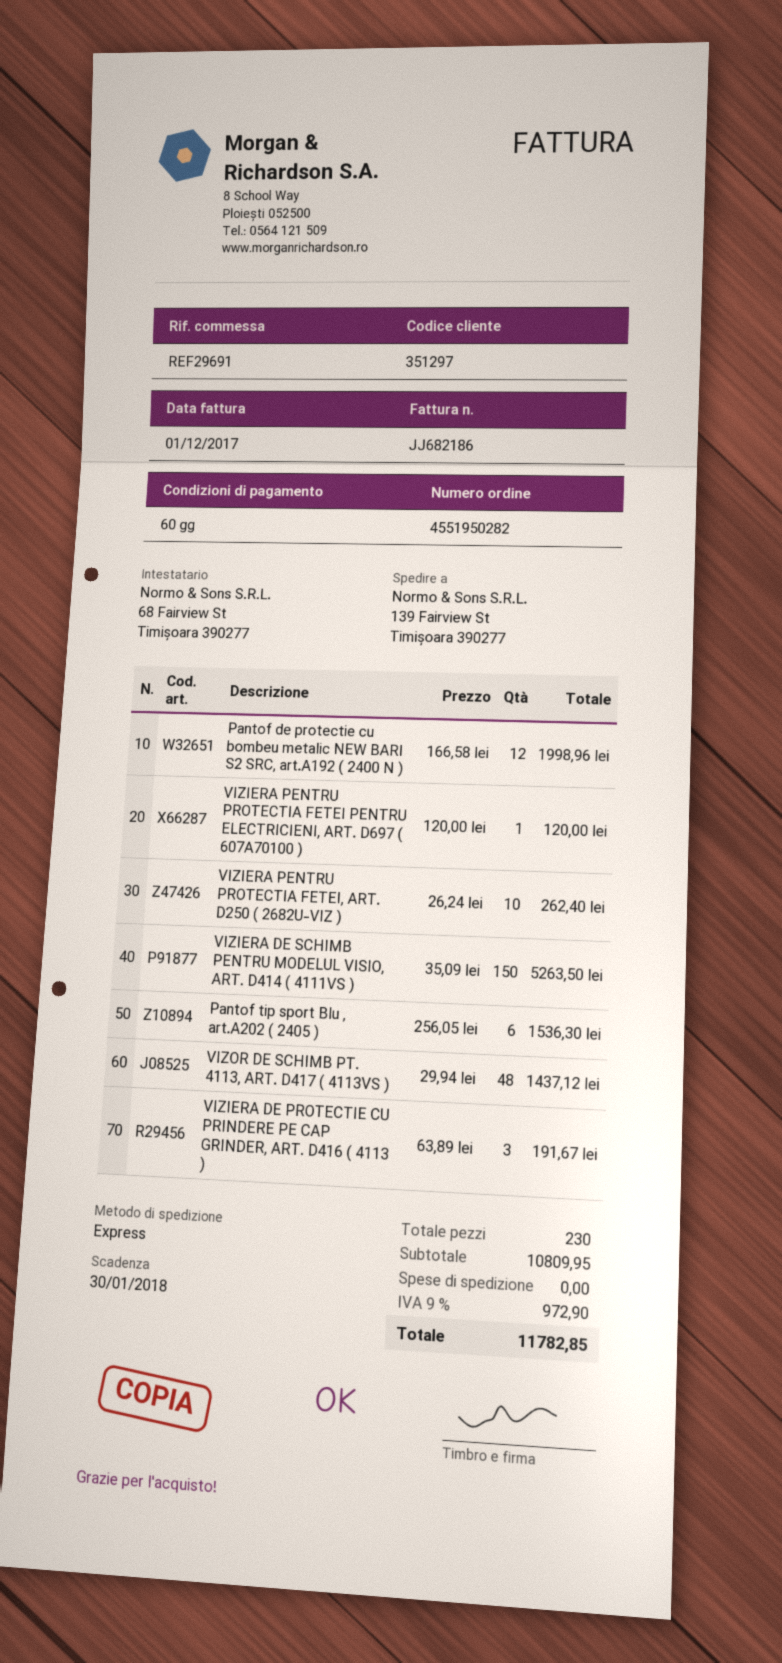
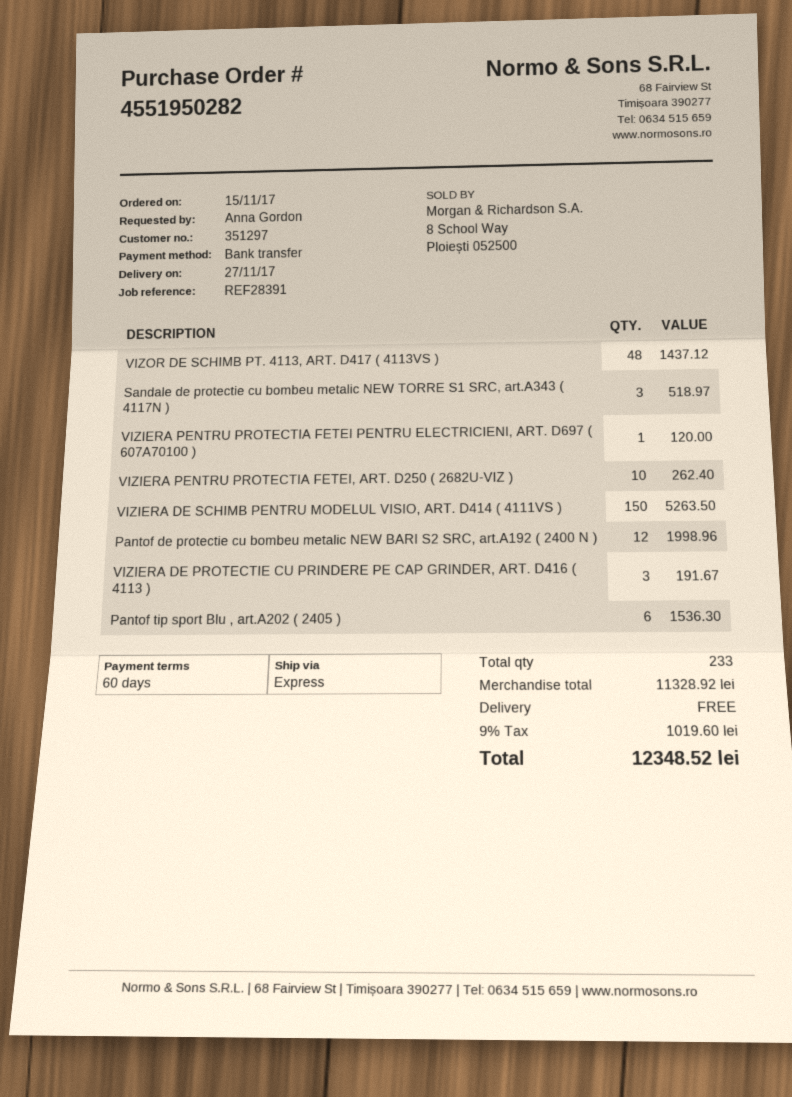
reference: REF29691 -> REF28391
Sandale de protectie cu bombeu metalic NEW TORRE S1 SRC, art.A343 ( 4117N ): none -> 3 for 518.97
total quantity: 230 -> 233
subtotal: 10809.95 -> 11328.92
tax: 9% = 972.90 -> 9% = 1019.60
total: 11782.85 -> 12348.52

